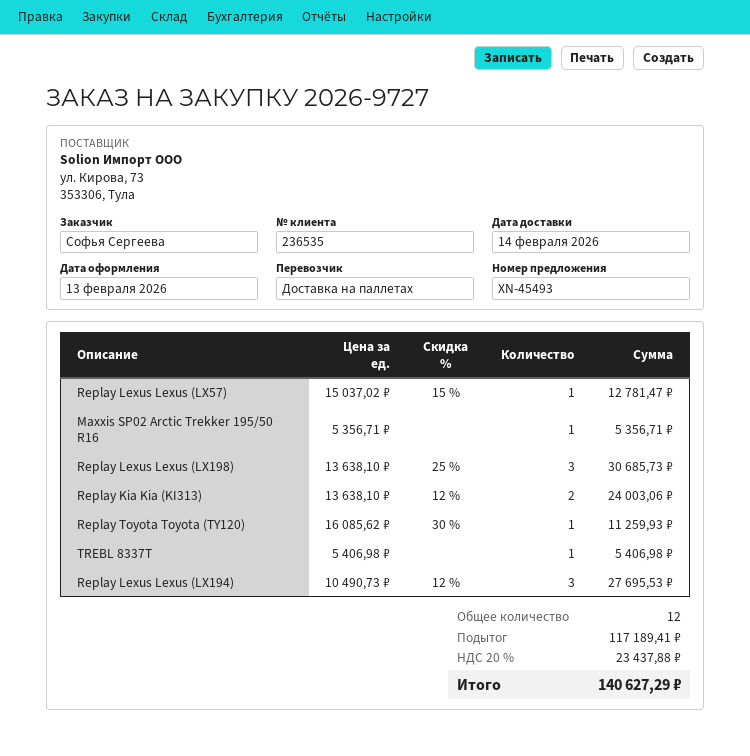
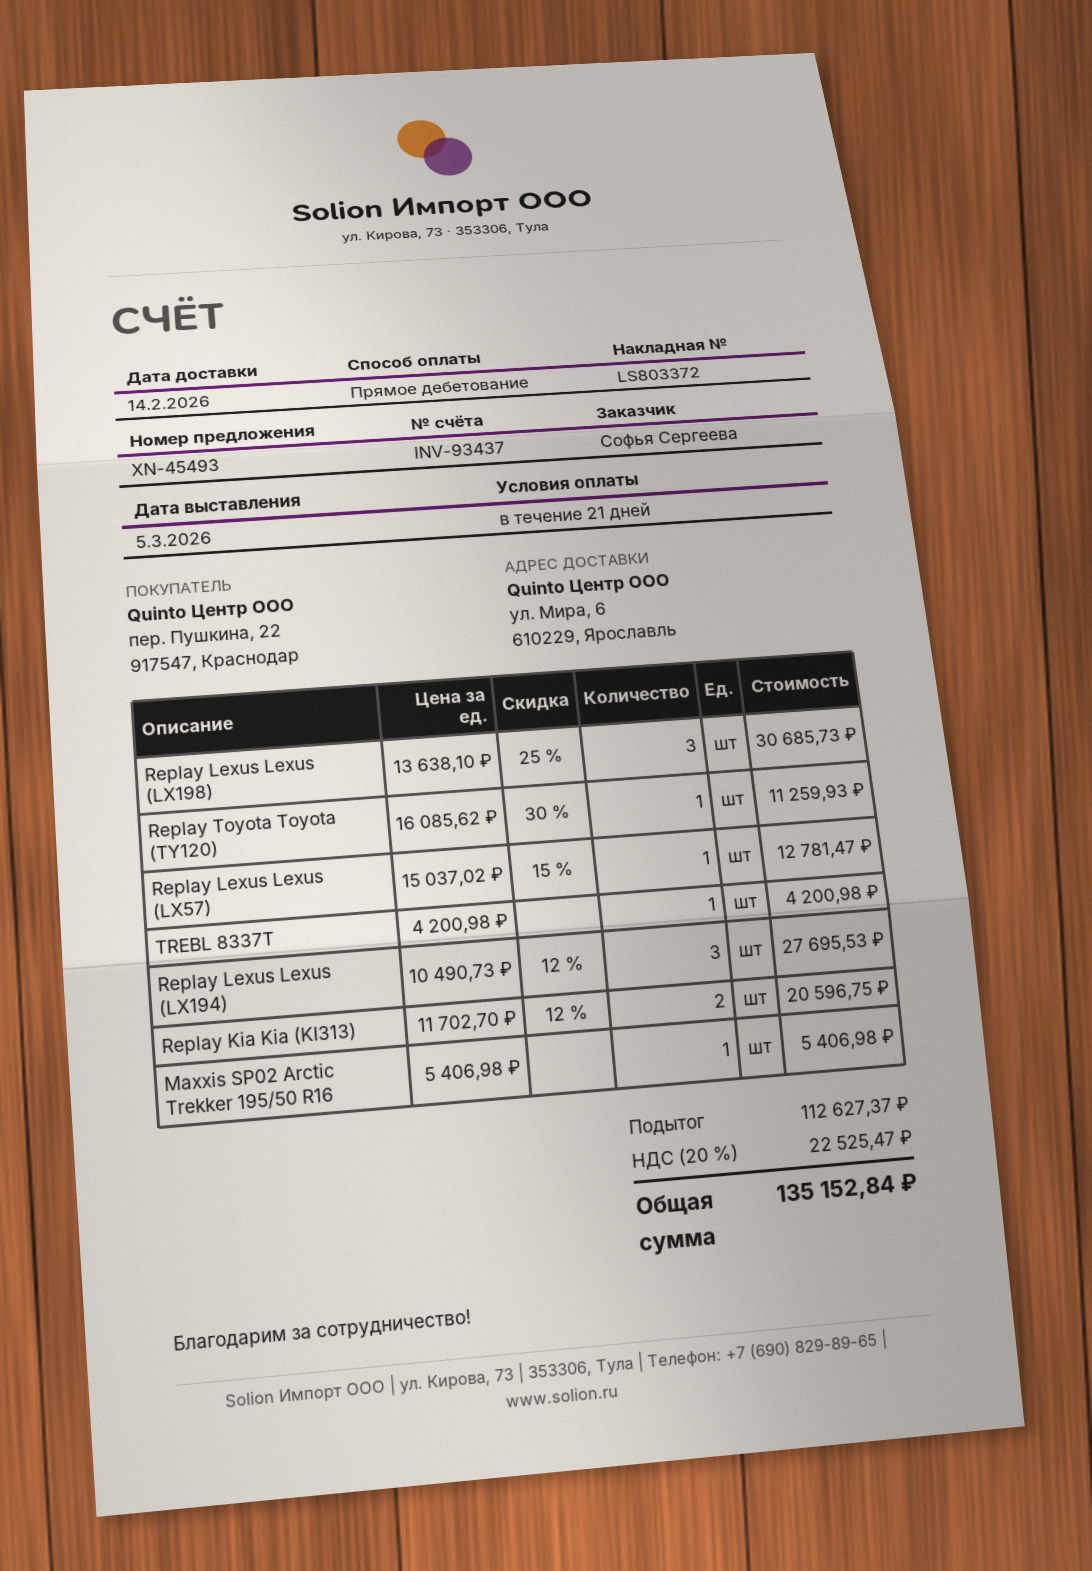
Maxxis SP02 Arctic Trekker 195/50 R16: 1 x 5356.71 = 5356.71 -> 1 x 5406.98 = 5406.98
Replay Kia Kia (KI313): 2 x 13638.10 - 12% = 24003.06 -> 2 x 11702.70 - 12% = 20596.75
TREBL 8337T: 1 x 5406.98 = 5406.98 -> 1 x 4200.98 = 4200.98
subtotal: 117189.41 -> 112627.37
tax: 20% = 23437.88 -> 20% = 22525.47
total: 140627.29 -> 135152.84

